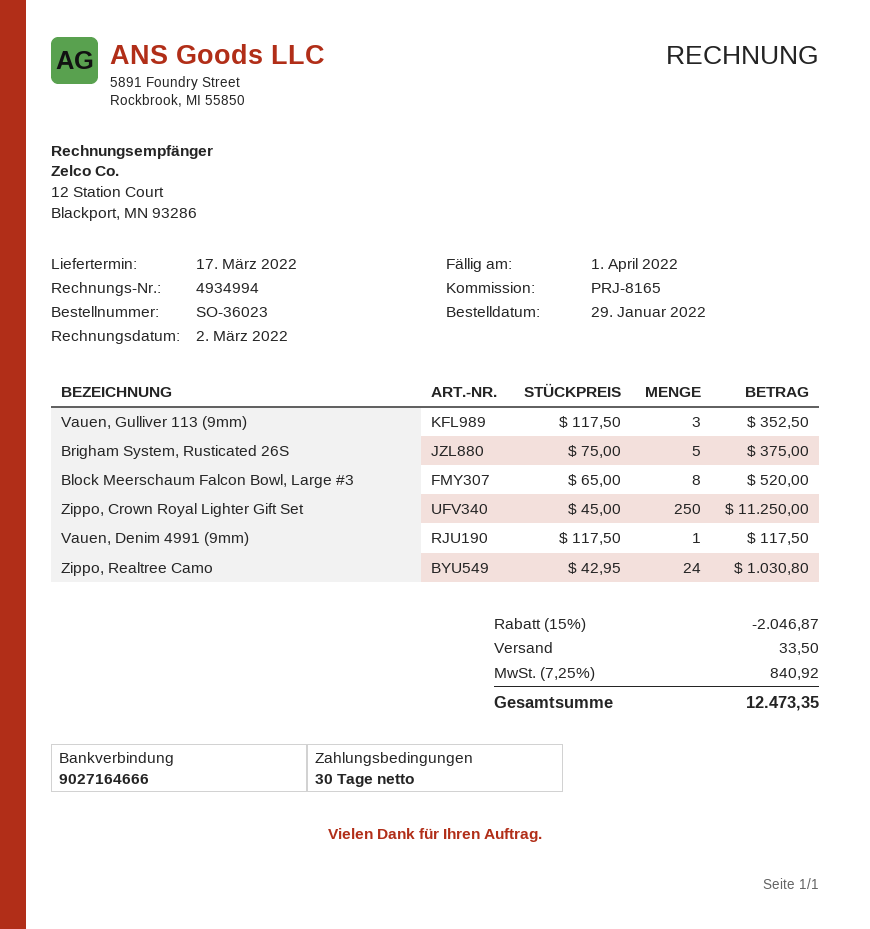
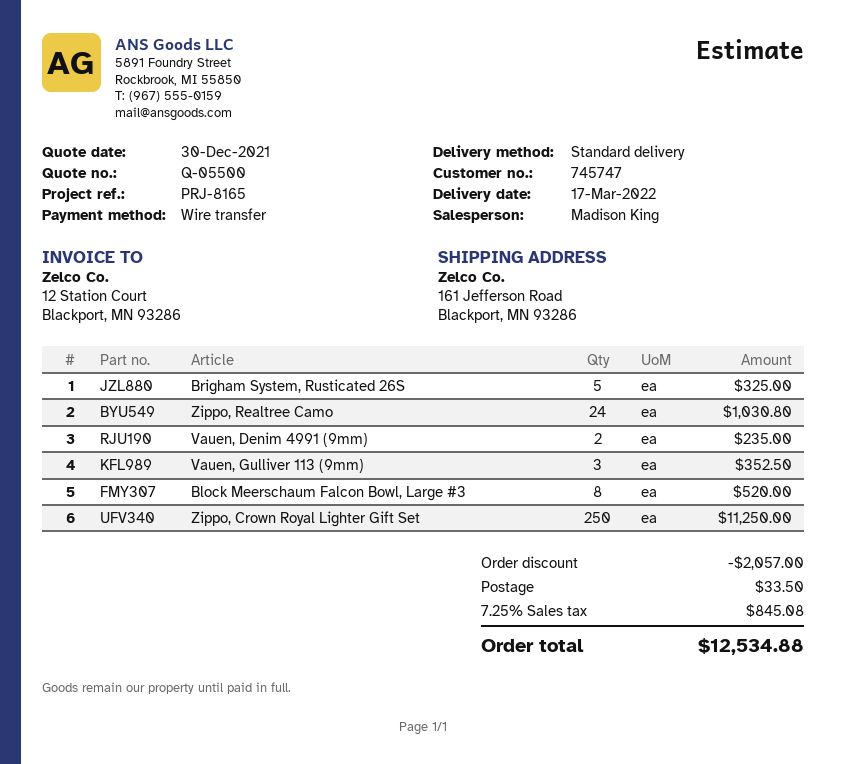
Brigham System, Rusticated 26S: 5 for 375.00 -> 5 for 325.00
Vauen, Denim 4991 (9mm): 1 for 117.50 -> 2 for 235.00
discount: 2046.87 -> 2057.00
tax: 7.25% = 840.92 -> 7.25% = 845.08
total: 12473.35 -> 12534.88

